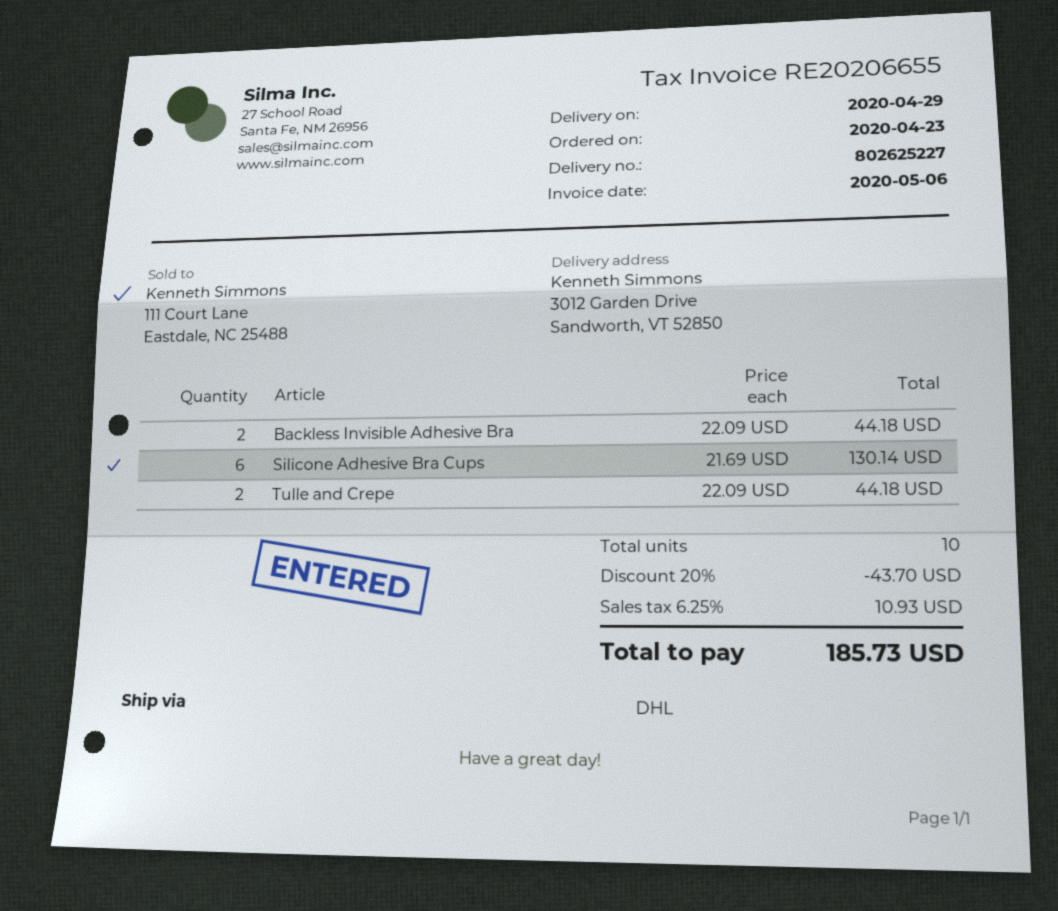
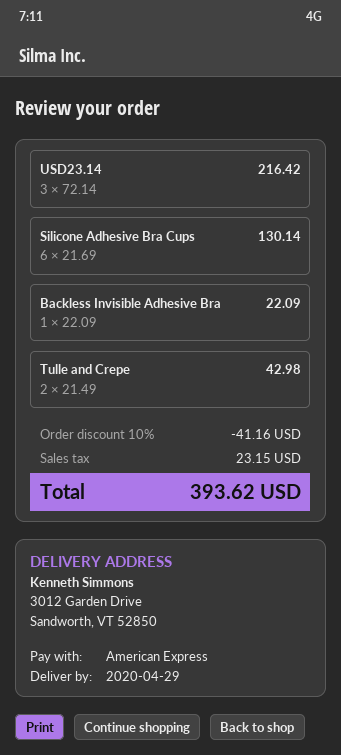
Backless Invisible Adhesive Bra: 2 x 22.09 = 44.18 -> 1 x 22.09 = 22.09
Tulle and Crepe: 2 x 22.09 = 44.18 -> 2 x 21.49 = 42.98
USD23.14: none -> 3 x 72.14 = 216.42
discount: 20% = 43.70 -> 10% = 41.16
tax: 10.93 -> 23.15
total: 185.73 -> 393.62

